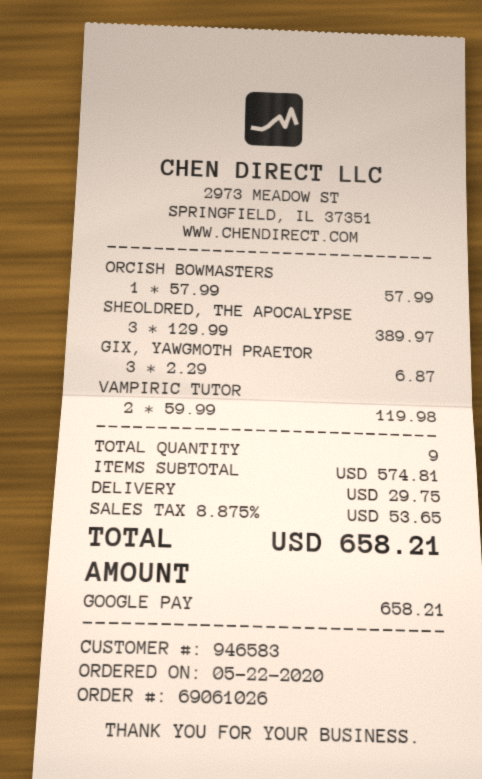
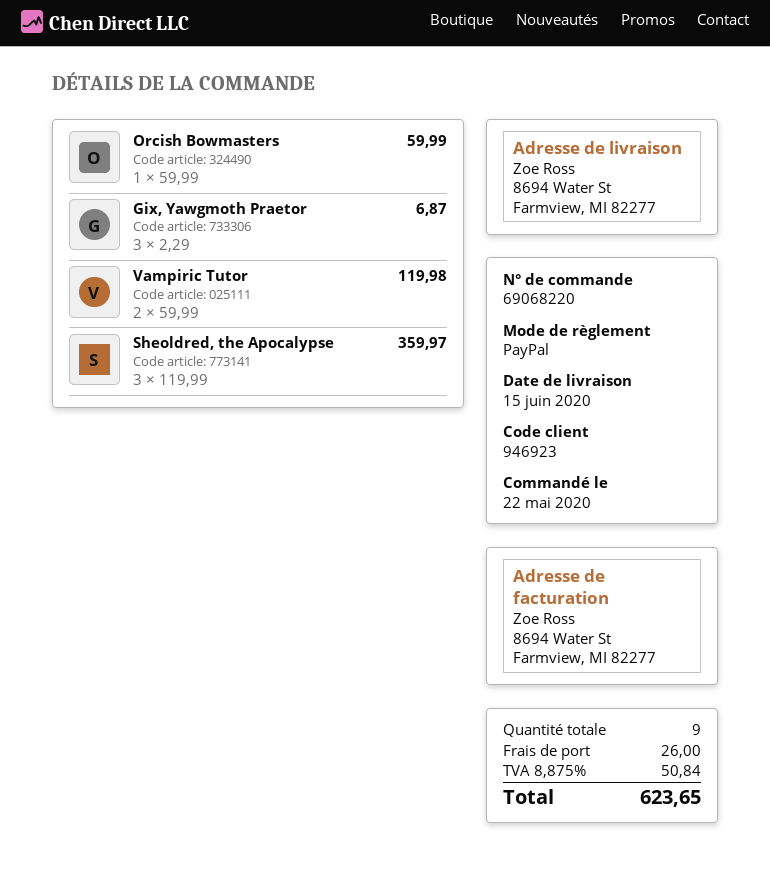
order number: 69061026 -> 69068220
customer number: 946583 -> 946923
payment method: Google Pay -> PayPal
ORCISH BOWMASTERS: 1 x 57.99 = 57.99 -> 1 x 59.99 = 59.99
SHEOLDRED, THE APOCALYPSE: 3 x 129.99 = 389.97 -> 3 x 119.99 = 359.97
shipping: 29.75 -> 26.00
tax: 8.875% = 53.65 -> 8.875% = 50.84
total: 658.21 -> 623.65

